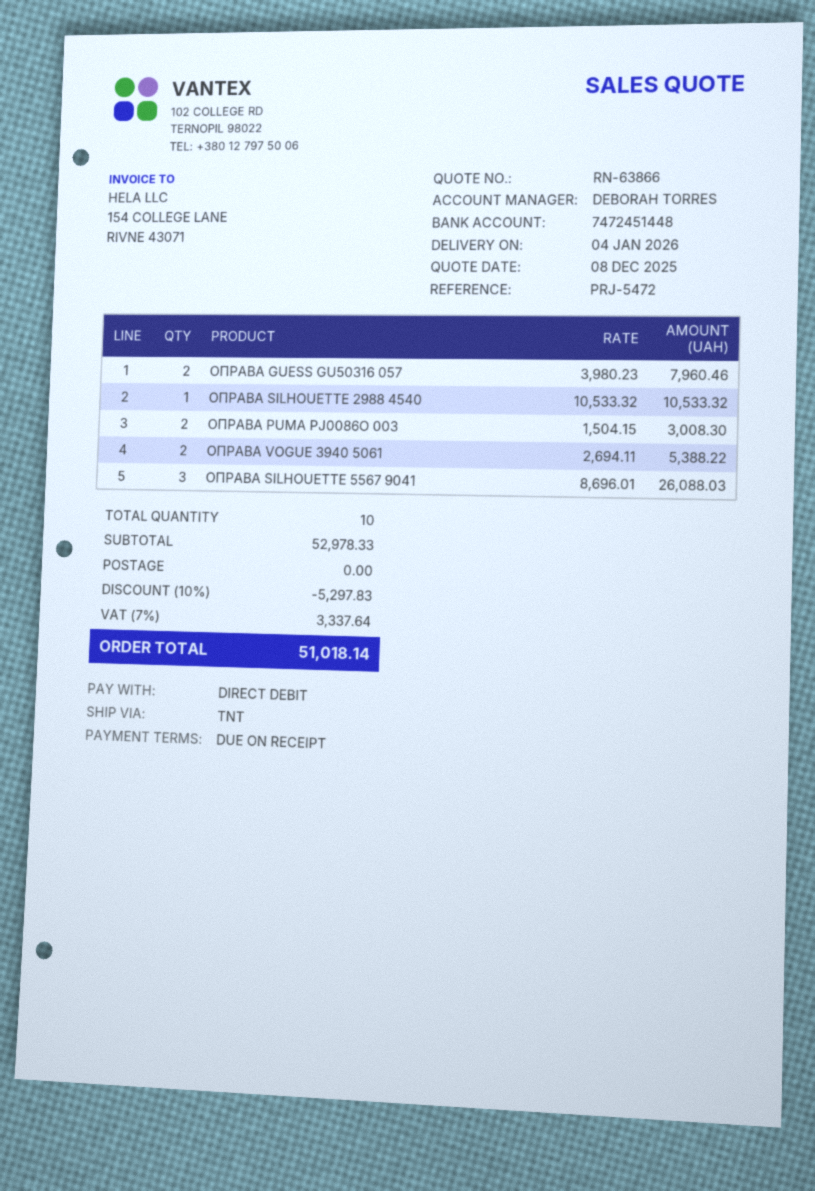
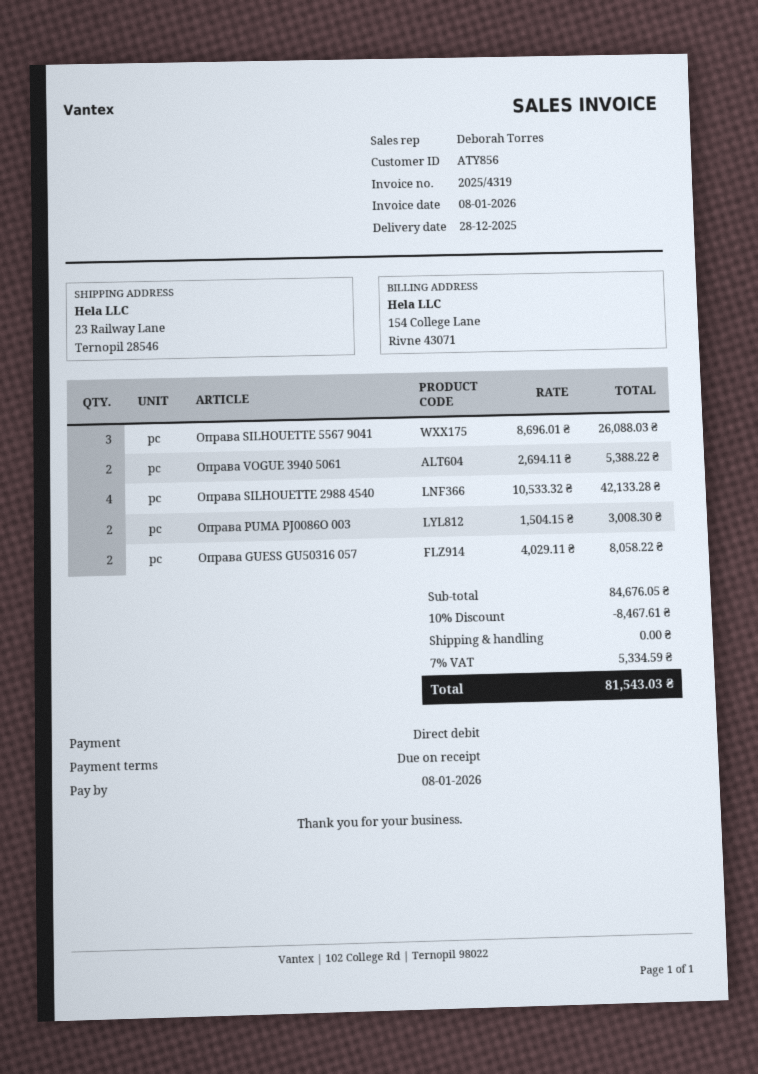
delivery date: 2026-01-04 -> 2025-12-28
ОПРАВА GUESS GU50316 057: 2 x 3980.23 = 7960.46 -> 2 x 4029.11 = 8058.22
ОПРАВА SILHOUETTE 2988 4540: 1 x 10533.32 = 10533.32 -> 4 x 10533.32 = 42133.28
subtotal: 52978.33 -> 84676.05
discount: 10% = 5297.83 -> 10% = 8467.61
tax: 7% = 3337.64 -> 7% = 5334.59
total: 51018.14 -> 81543.03

